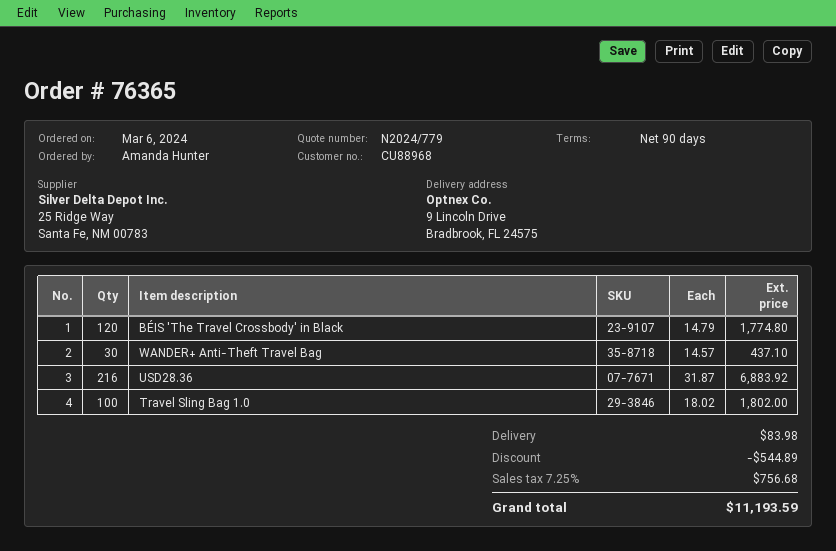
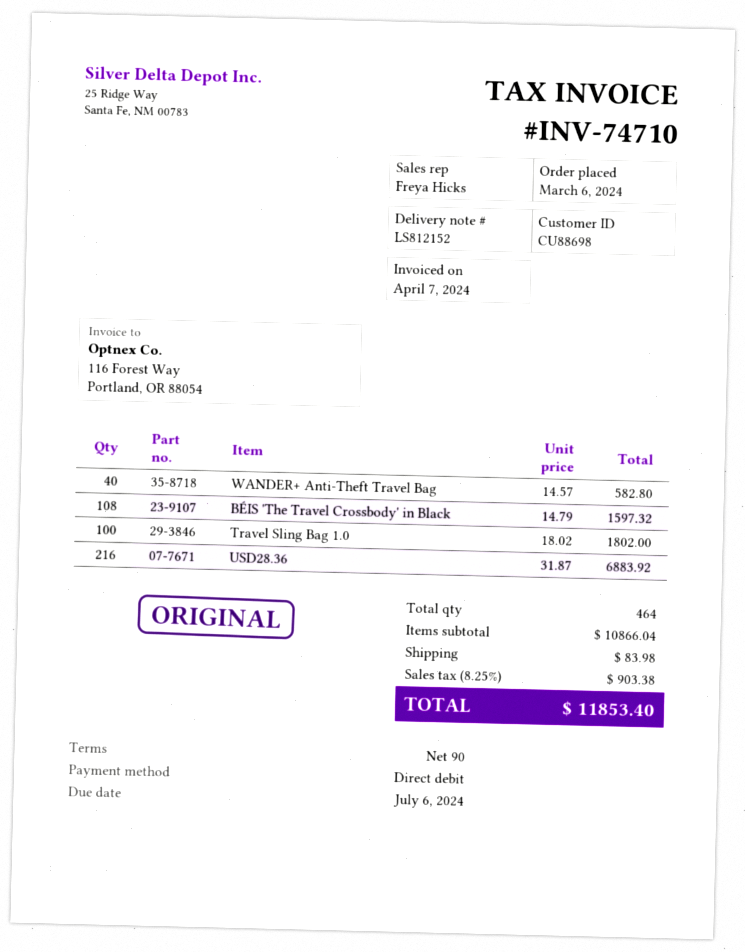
customer number: CU88968 -> CU88698
BÉIS 'The Travel Crossbody' in Black: 120 x 14.79 = 1774.80 -> 108 x 14.79 = 1597.32
WANDER+ Anti-Theft Travel Bag: 30 x 14.57 = 437.10 -> 40 x 14.57 = 582.80
discount: 544.89 -> none
tax: 7.25% = 756.68 -> 8.25% = 903.38
total: 11193.59 -> 11853.40

